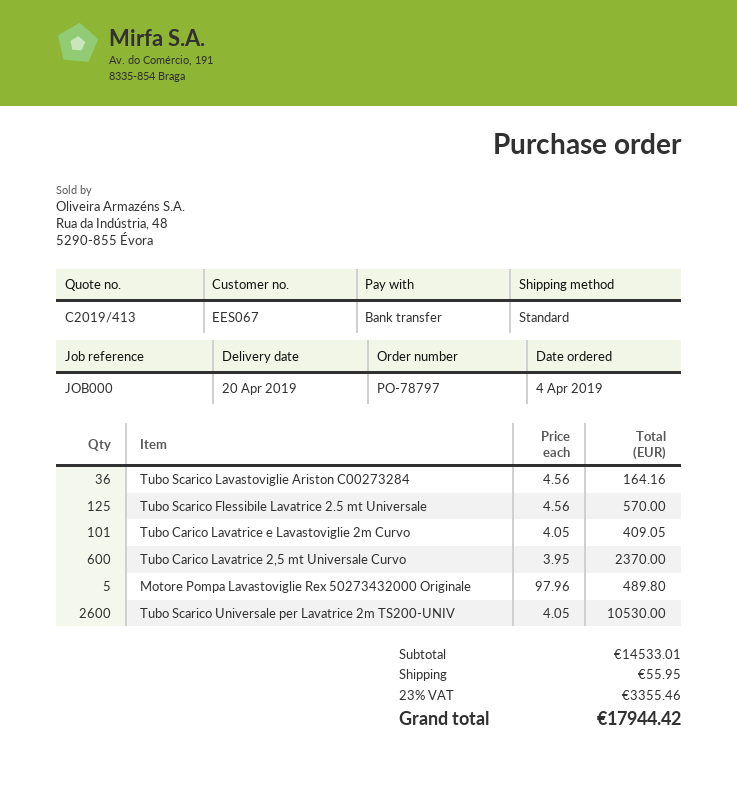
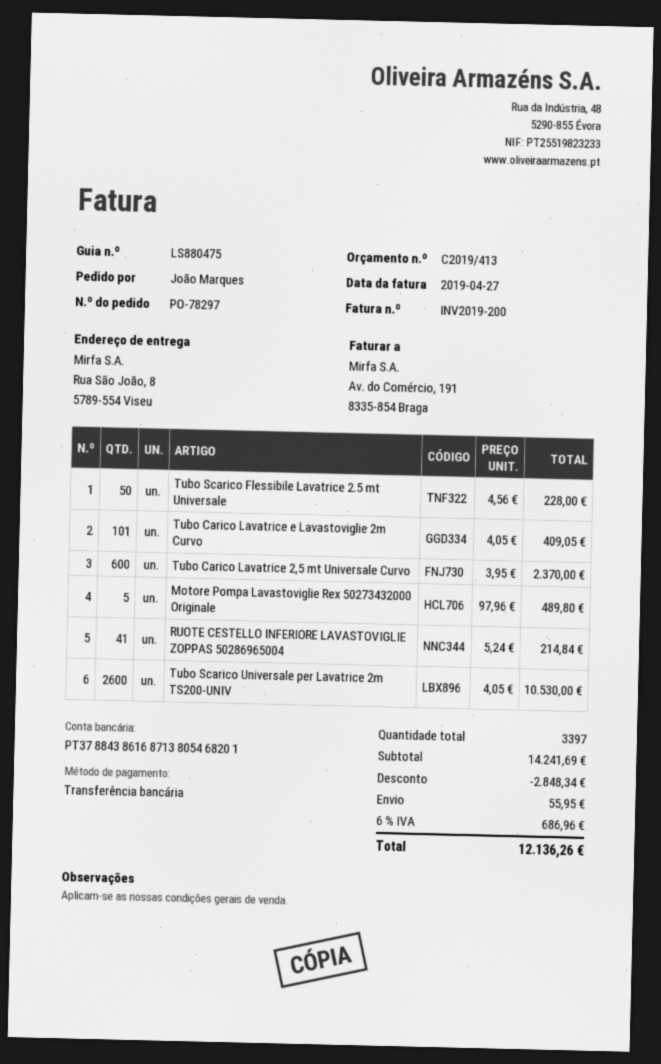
order number: PO-78797 -> PO-78297
Tubo Scarico Lavastoviglie Ariston C00273284: 36 x 4.56 = 164.16 -> none
Tubo Scarico Flessibile Lavatrice 2.5 mt Universale: 125 x 4.56 = 570.00 -> 50 x 4.56 = 228.00
RUOTE CESTELLO INFERIORE LAVASTOVIGLIE ZOPPAS 50286965004: none -> 41 x 5.24 = 214.84
subtotal: 14533.01 -> 14241.69
discount: none -> 2848.34
tax: 23% = 3355.46 -> 6% = 686.96
total: 17944.42 -> 12136.26

